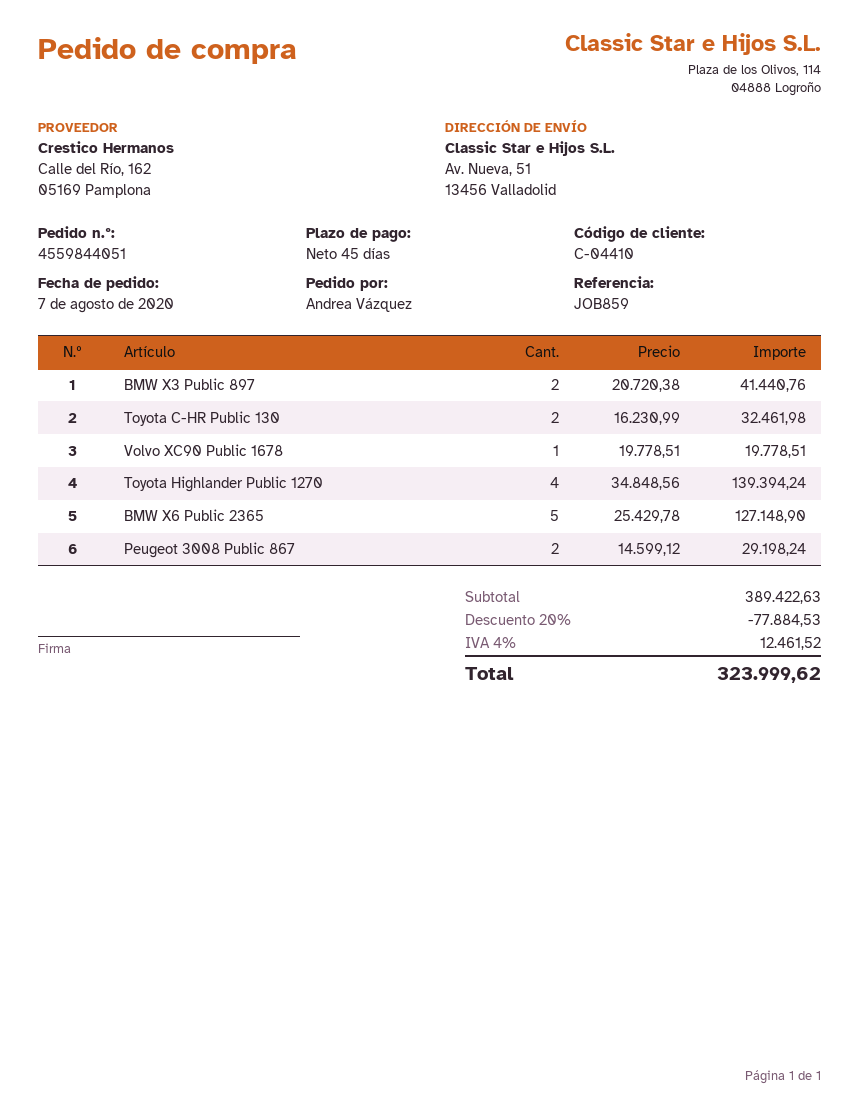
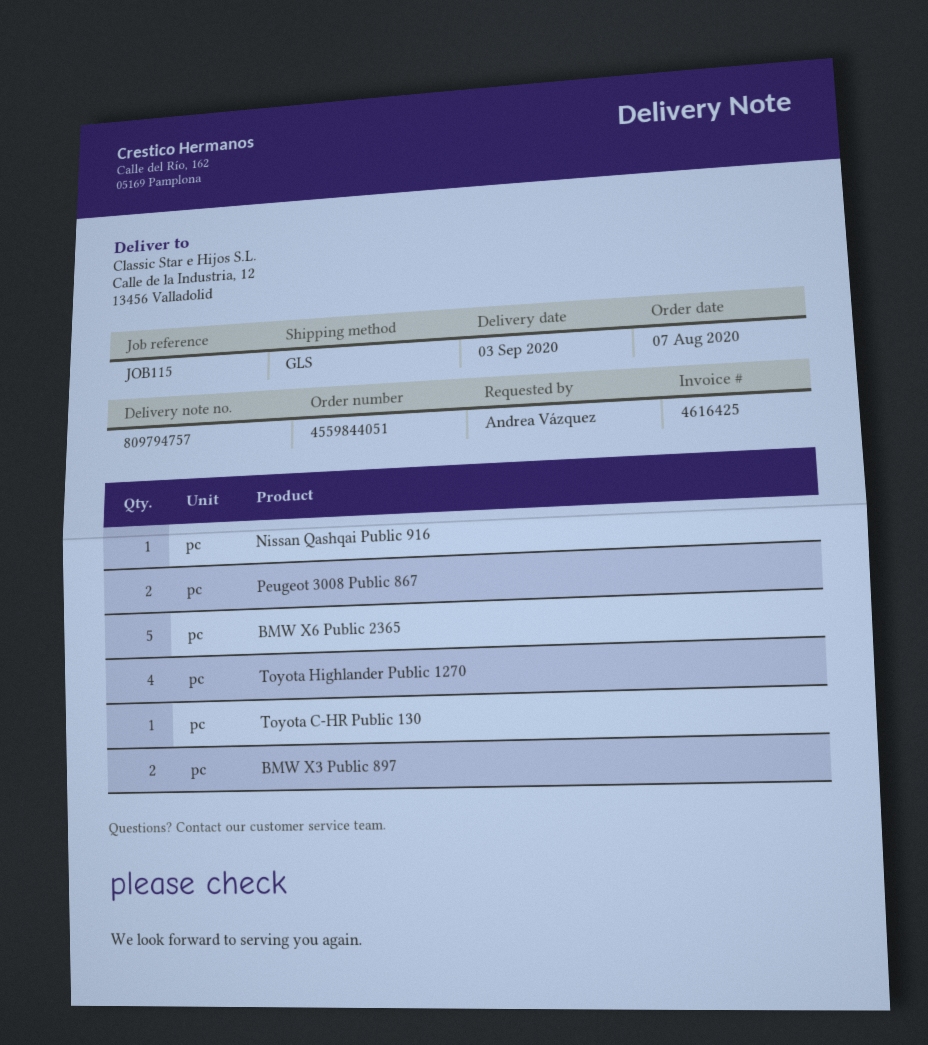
reference: JOB859 -> JOB115
ship to: Av. Nueva, 51, 13456 Valladolid -> Calle de la Industria, 12, 13456 Valladolid
Toyota C-HR Public 130: 2 -> 1
Volvo XC90 Public 1678: 1 -> none
Nissan Qashqai Public 916: none -> 1

